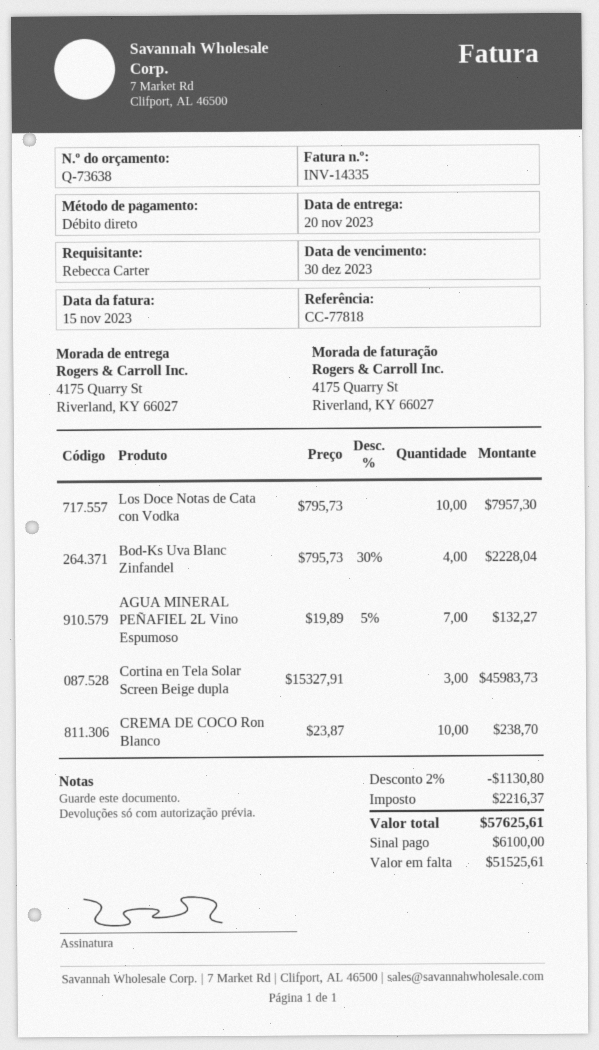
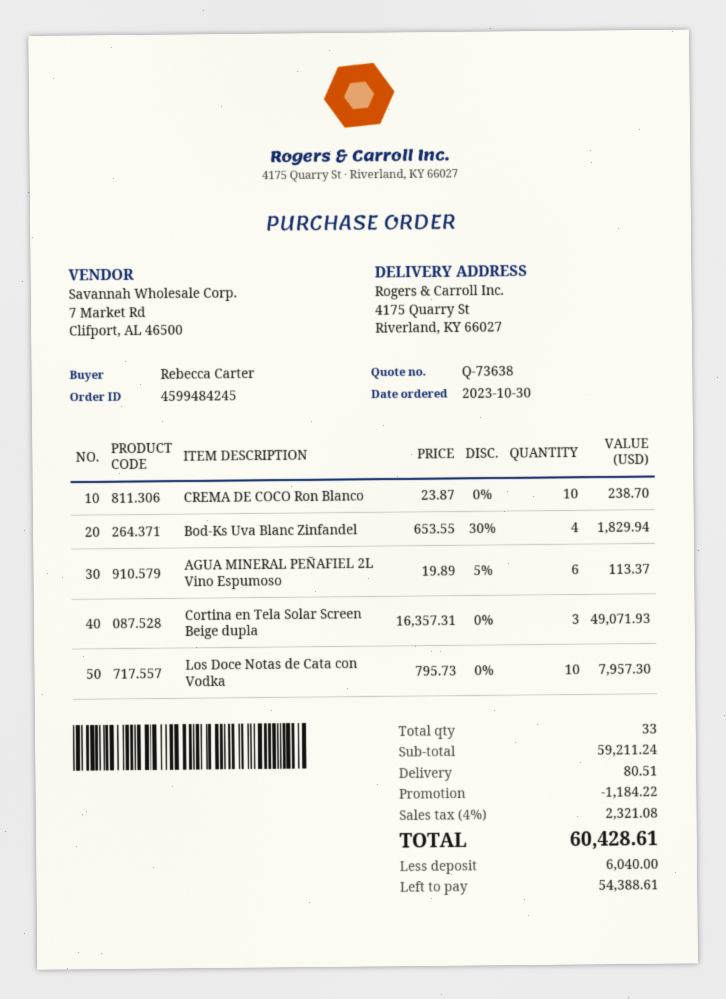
Bod-Ks Uva Blanc Zinfandel: 4 x 795.73 - 30% = 2228.04 -> 4 x 653.55 - 30% = 1829.94
AGUA MINERAL PEÑAFIEL 2L Vino Espumoso: 7 x 19.89 - 5% = 132.27 -> 6 x 19.89 - 5% = 113.37
Cortina en Tela Solar Screen Beige dupla: 3 x 15327.91 = 45983.73 -> 3 x 16357.31 = 49071.93
discount: 1130.80 -> 1184.22
shipping: none -> 80.51
tax: 2216.37 -> 2321.08
total: 57625.61 -> 60428.61
deposit: 6100.00 -> 6040.00
balance: 51525.61 -> 54388.61

